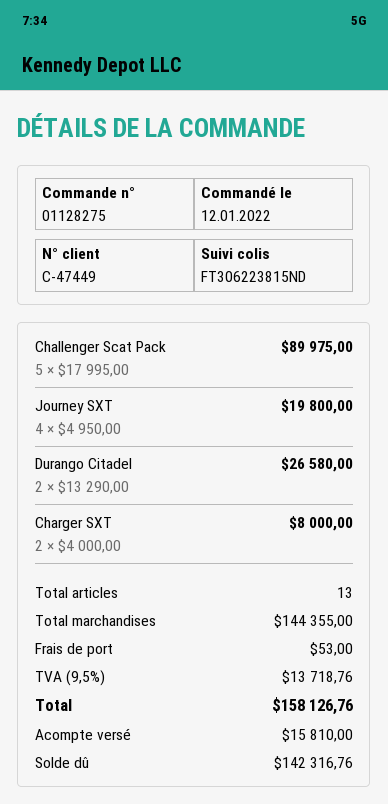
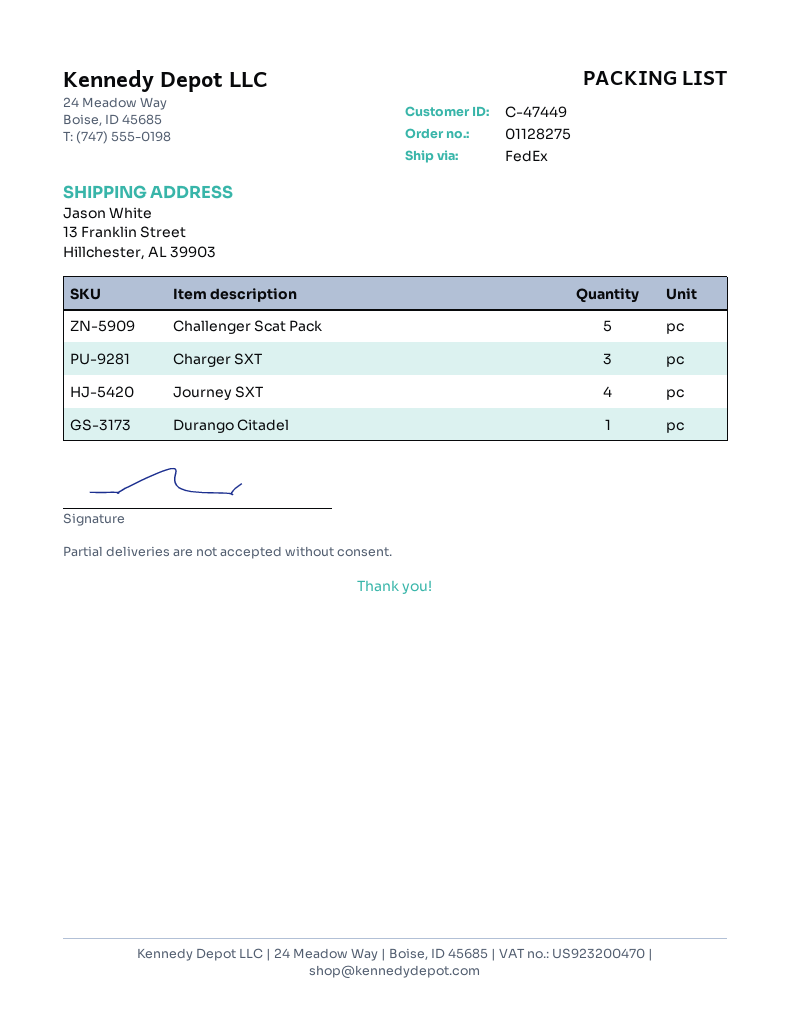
Durango Citadel: 2 -> 1
Charger SXT: 2 -> 3

